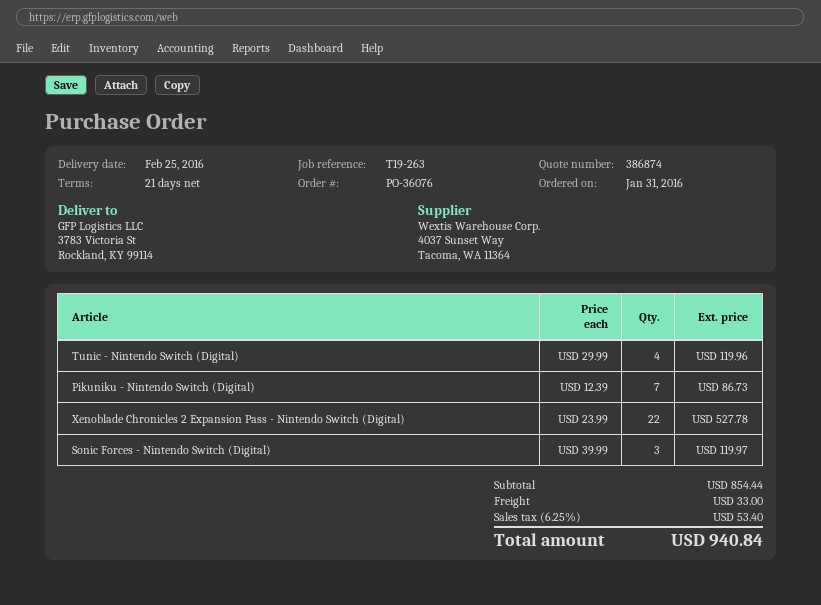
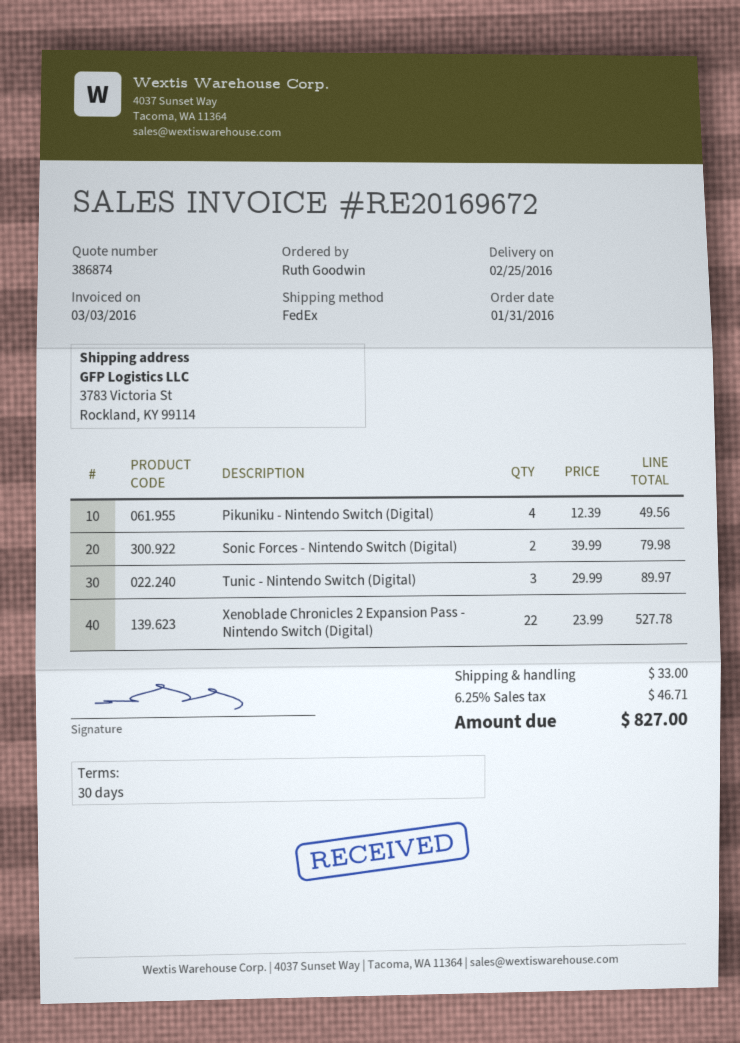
payment terms: 21 days -> 30 days
Tunic - Nintendo Switch (Digital): 4 x 29.99 = 119.96 -> 3 x 29.99 = 89.97
Pikuniku - Nintendo Switch (Digital): 7 x 12.39 = 86.73 -> 4 x 12.39 = 49.56
Sonic Forces - Nintendo Switch (Digital): 3 x 39.99 = 119.97 -> 2 x 39.99 = 79.98
tax: 6.25% = 53.40 -> 6.25% = 46.71
total: 940.84 -> 827.00

